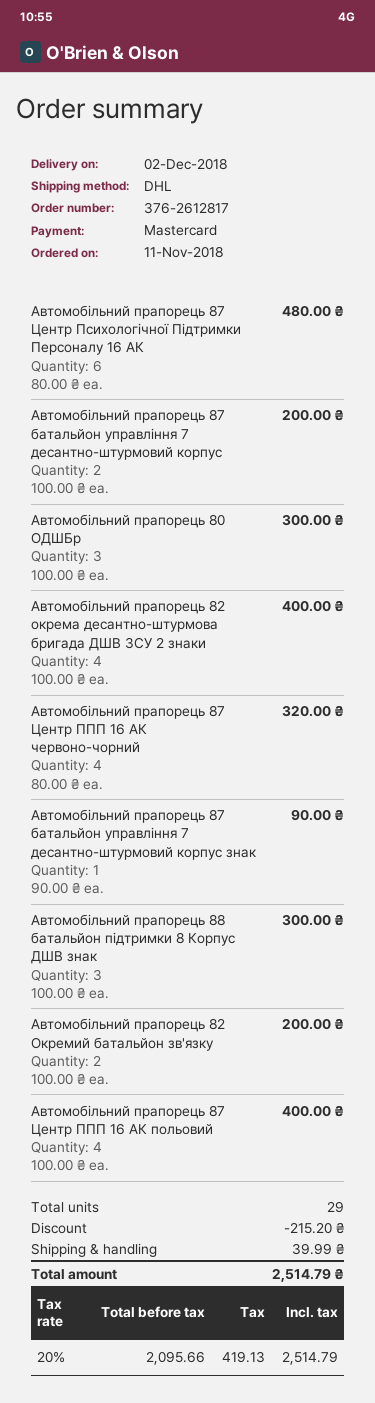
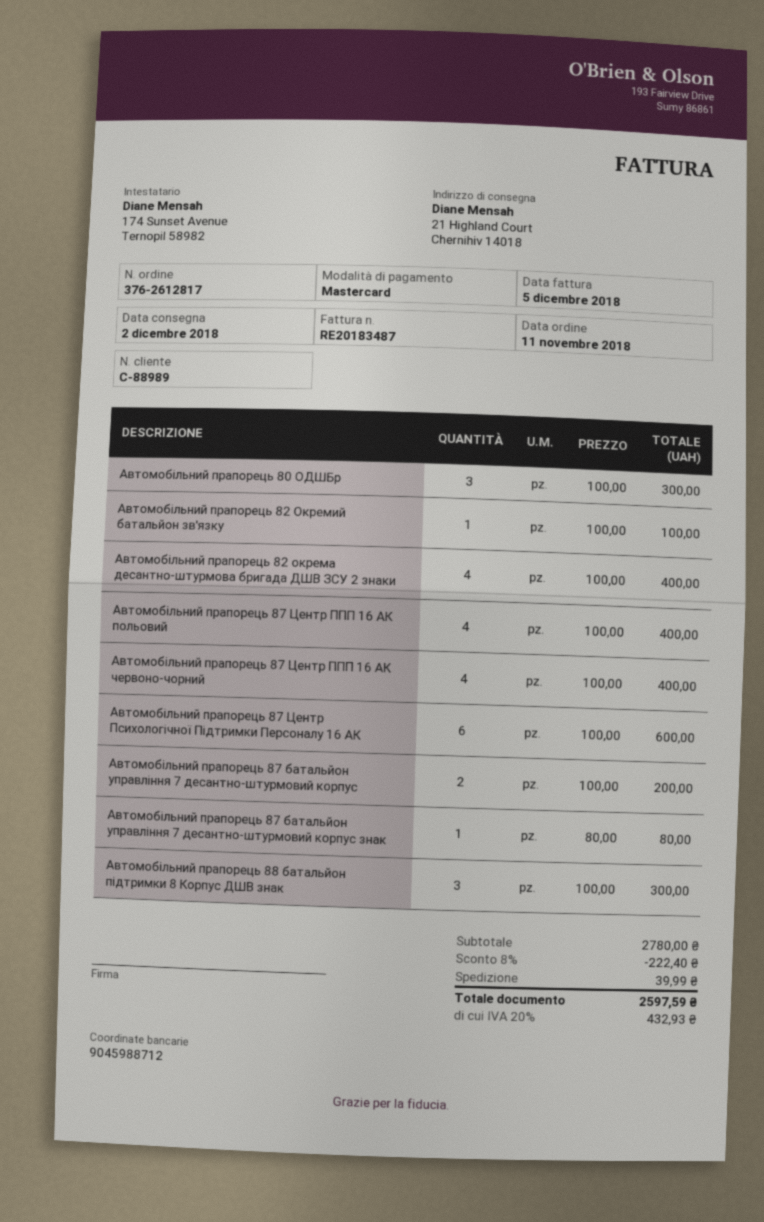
Автомобільний прапорець 87 Центр Психологічної Підтримки Персоналу 16 АК: 6 x 80.00 = 480.00 -> 6 x 100.00 = 600.00
Автомобільний прапорець 87 Центр ППП 16 АК червоно-чорний: 4 x 80.00 = 320.00 -> 4 x 100.00 = 400.00
Автомобільний прапорець 87 батальйон управління 7 десантно-штурмовий корпус знак: 1 x 90.00 = 90.00 -> 1 x 80.00 = 80.00
Автомобільний прапорець 82 Окремий батальйон зв'язку: 2 x 100.00 = 200.00 -> 1 x 100.00 = 100.00
discount: 215.20 -> 222.40
tax: 20% = 419.13 -> 20% = 432.93
total: 2514.79 -> 2597.59

